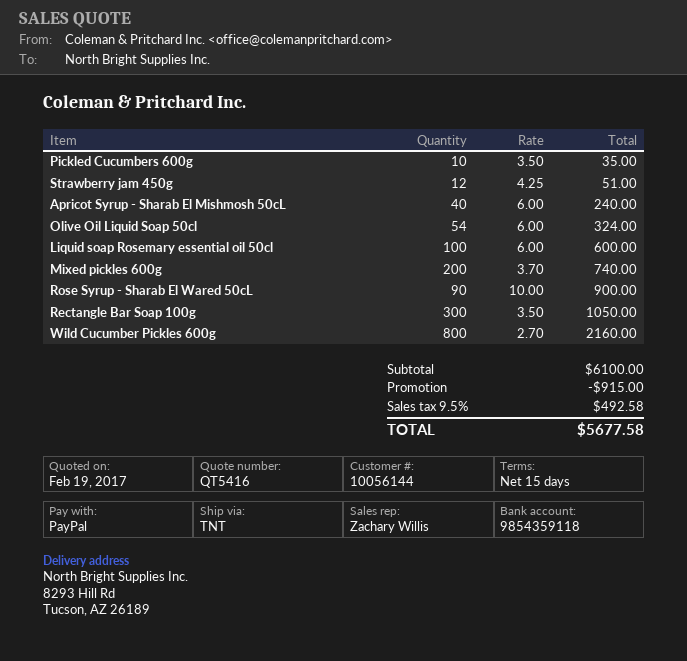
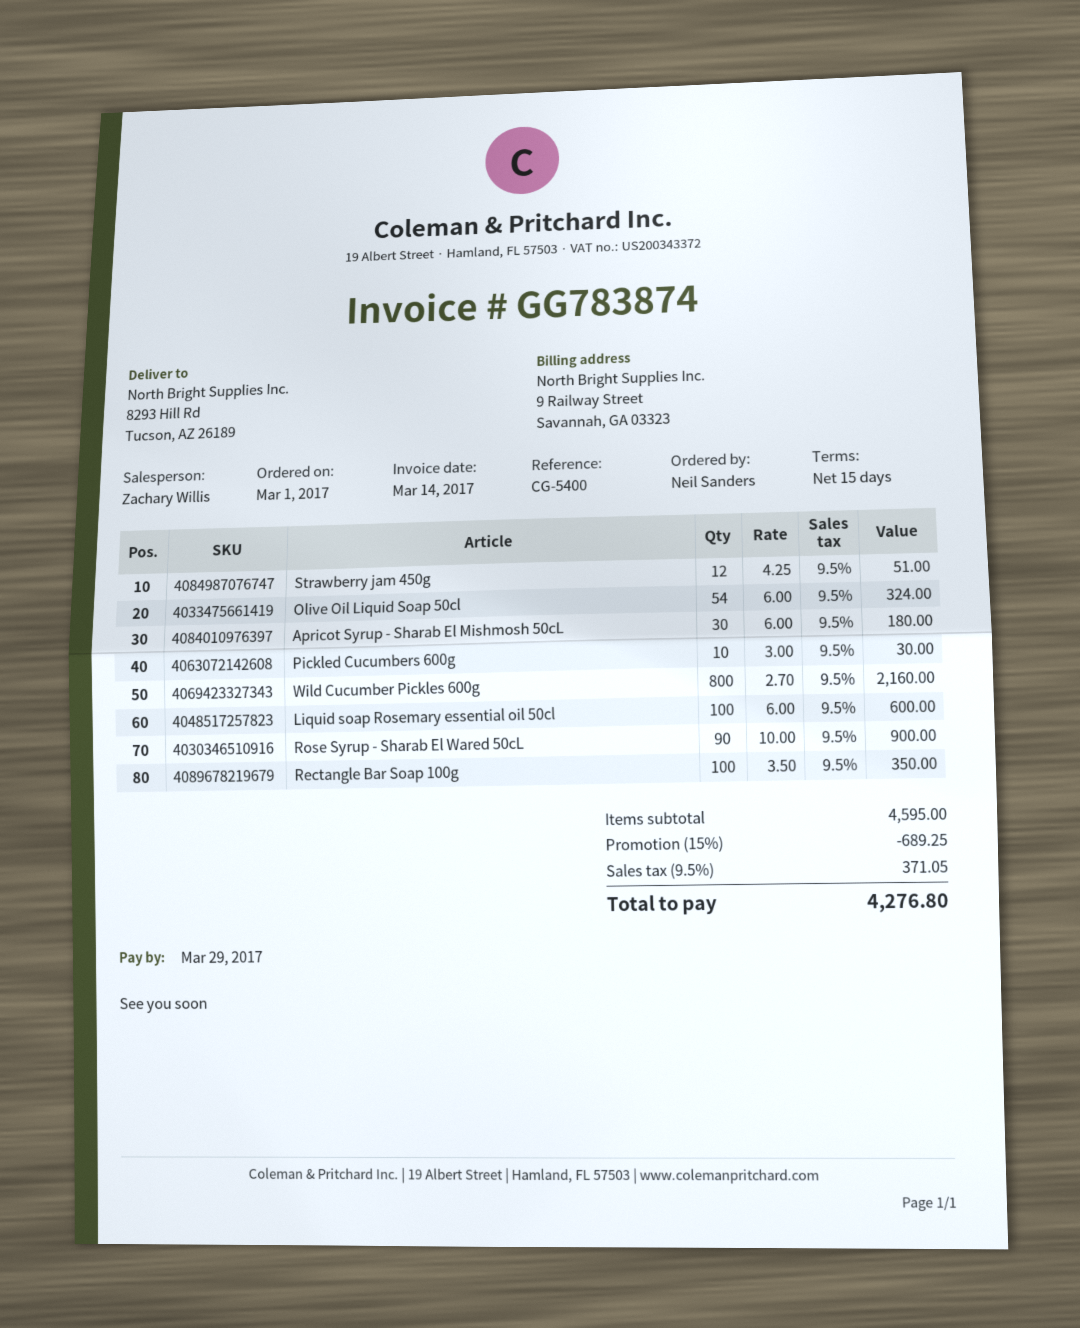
Pickled Cucumbers 600g: 10 x 3.50 = 35.00 -> 10 x 3.00 = 30.00
Apricot Syrup - Sharab El Mishmosh 50cL: 40 x 6.00 = 240.00 -> 30 x 6.00 = 180.00
Mixed pickles 600g: 200 x 3.70 = 740.00 -> none
Rectangle Bar Soap 100g: 300 x 3.50 = 1050.00 -> 100 x 3.50 = 350.00
subtotal: 6100.00 -> 4595.00
discount: 915.00 -> 689.25
tax: 9.5% = 492.58 -> 9.5% = 371.05
total: 5677.58 -> 4276.80

